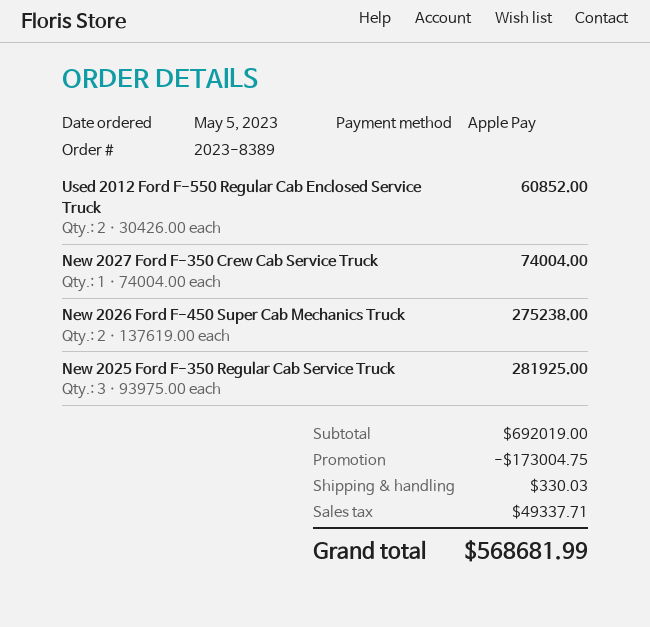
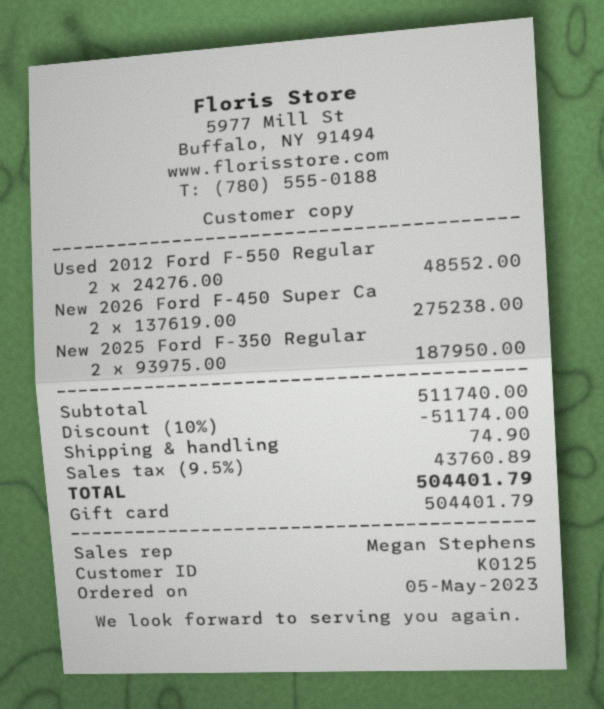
payment method: Apple Pay -> gift card
Used 2012 Ford F-550 Regular Cab Enclosed Service Truck: 2 x 30426.00 = 60852.00 -> 2 x 24276.00 = 48552.00
New 2027 Ford F-350 Crew Cab Service Truck: 1 x 74004.00 = 74004.00 -> none
New 2025 Ford F-350 Regular Cab Service Truck: 3 x 93975.00 = 281925.00 -> 2 x 93975.00 = 187950.00
subtotal: 692019.00 -> 511740.00
discount: 173004.75 -> 51174.00
shipping: 330.03 -> 74.90
tax: 49337.71 -> 43760.89
total: 568681.99 -> 504401.79

